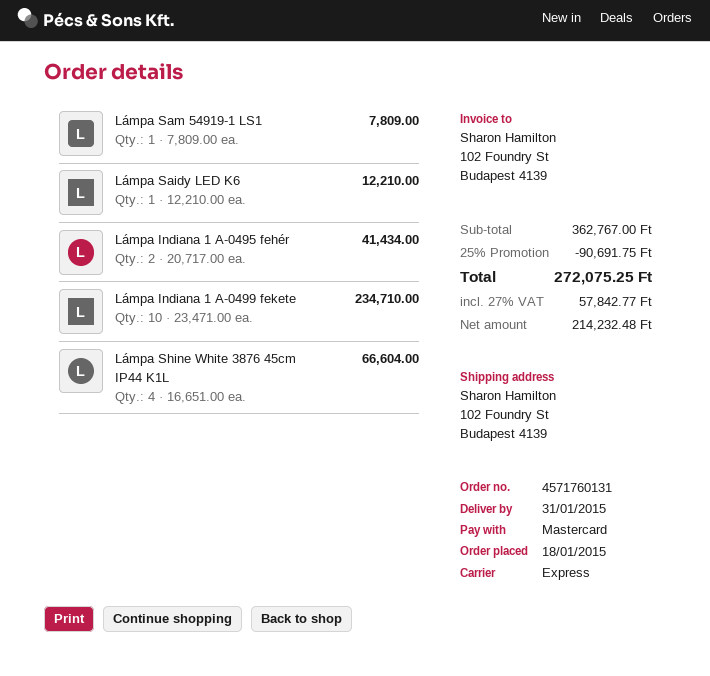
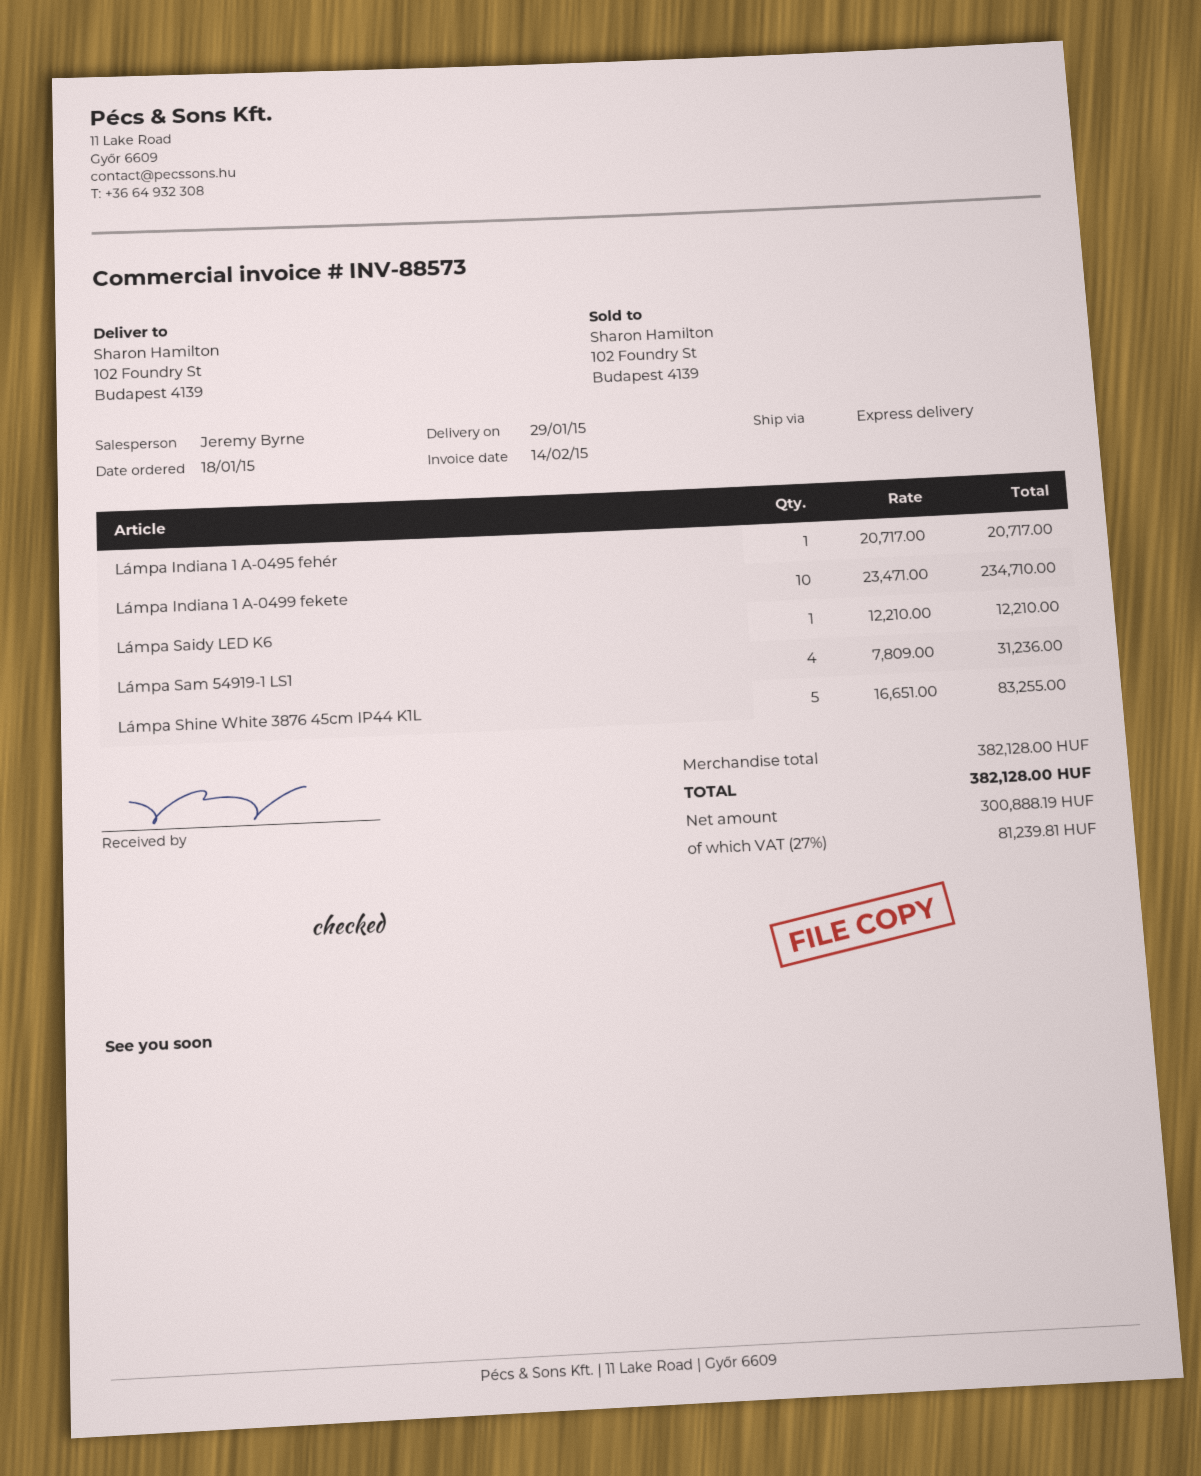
delivery date: 2015-01-31 -> 2015-01-29
Lámpa Sam 54919-1 LS1: 1 x 7809.00 = 7809.00 -> 4 x 7809.00 = 31236.00
Lámpa Indiana 1 A-0495 fehér: 2 x 20717.00 = 41434.00 -> 1 x 20717.00 = 20717.00
Lámpa Shine White 3876 45cm IP44 K1L: 4 x 16651.00 = 66604.00 -> 5 x 16651.00 = 83255.00
subtotal: 362767.00 -> 382128.00
discount: 25% = 90691.75 -> none
net: 214232.48 -> 300888.19
tax: 27% = 57842.77 -> 27% = 81239.81
total: 272075.25 -> 382128.00

